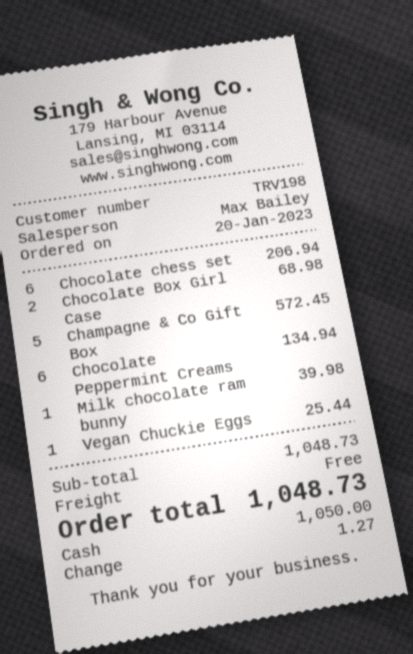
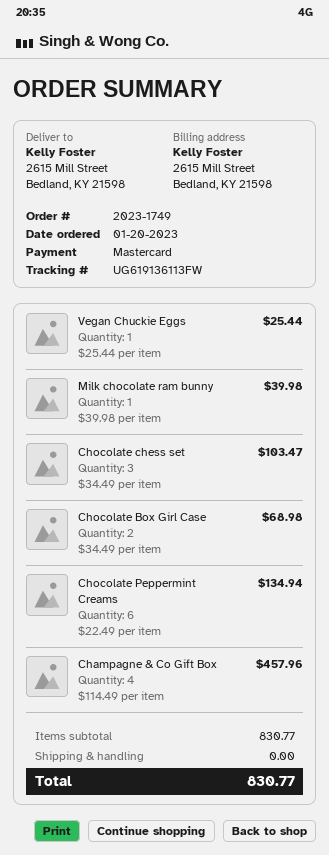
payment method: cash -> Mastercard
Chocolate chess set: 6 for 206.94 -> 3 for 103.47
Champagne & Co Gift Box: 5 for 572.45 -> 4 for 457.96
subtotal: 1048.73 -> 830.77
total: 1048.73 -> 830.77

